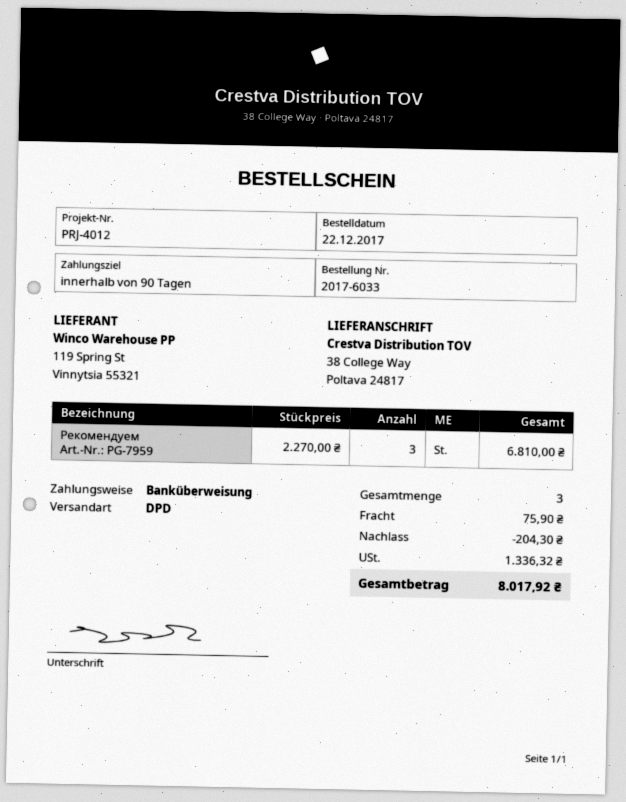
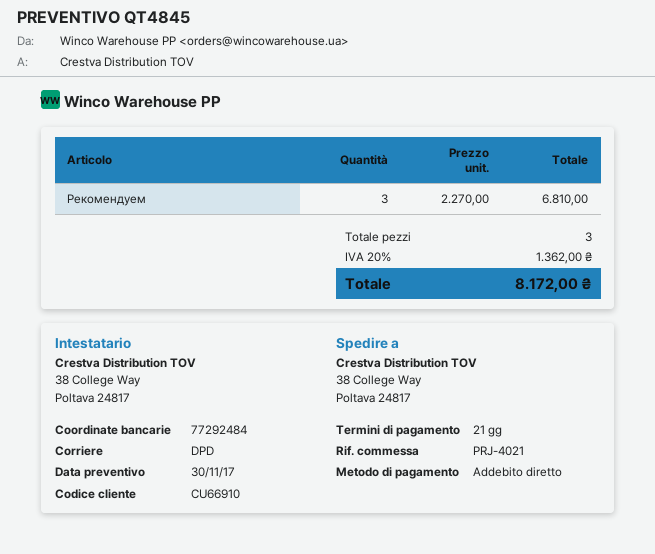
payment terms: 90 days -> 21 days
reference: PRJ-4012 -> PRJ-4021
payment method: bank transfer -> direct debit
discount: 204.30 -> none
shipping: 75.90 -> none
tax: 1336.32 -> 1362.00
total: 8017.92 -> 8172.00

